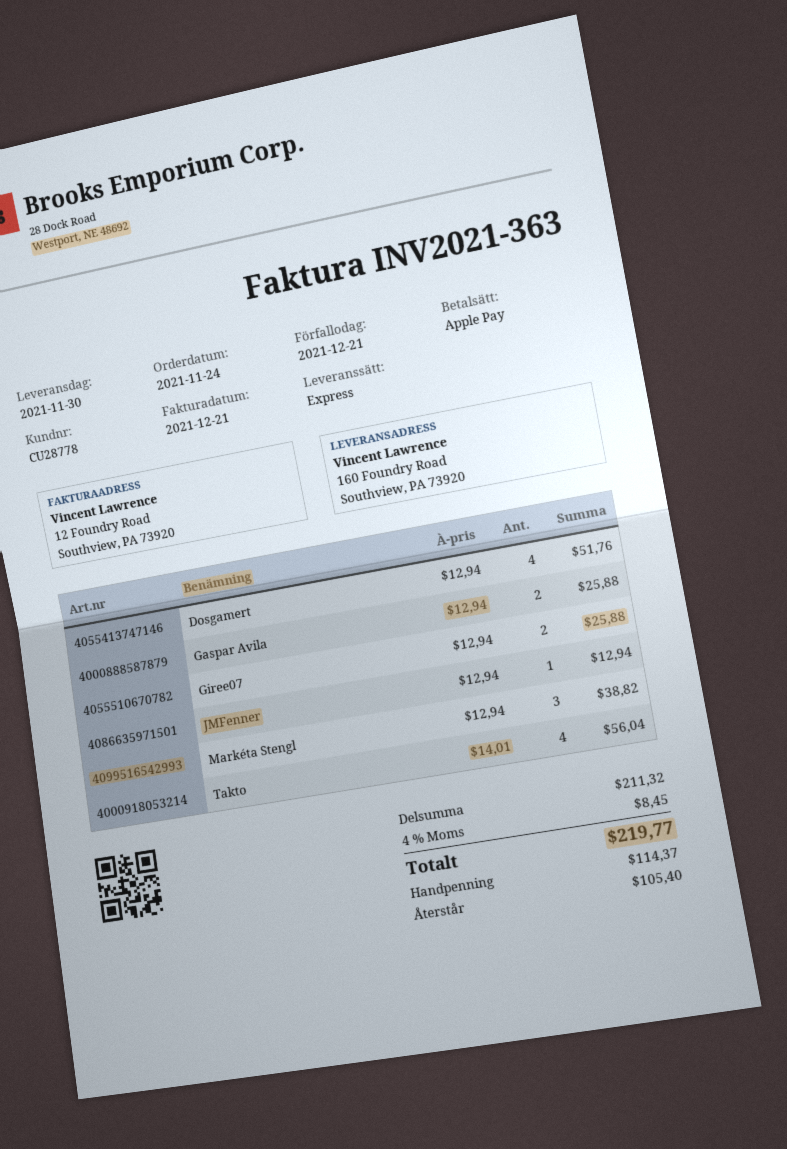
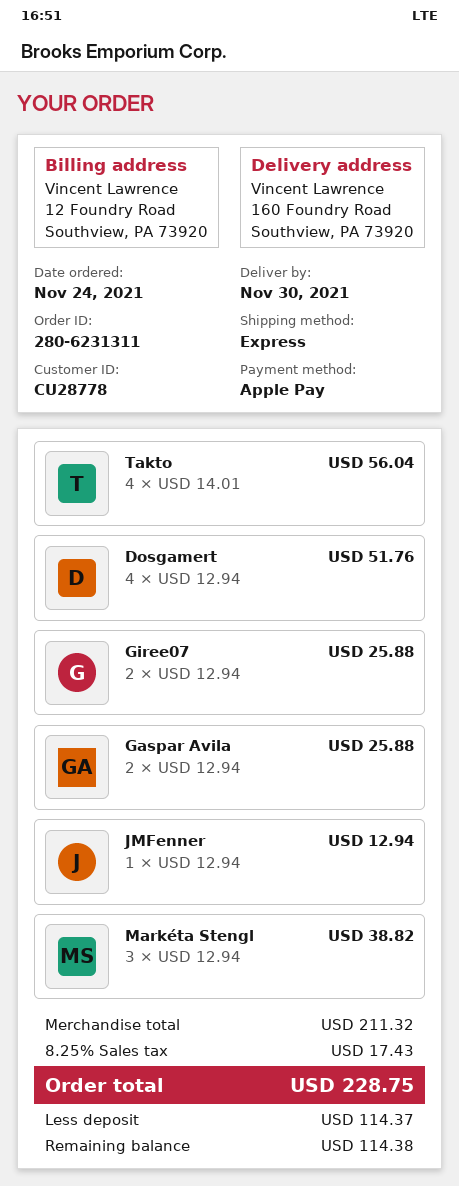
tax: 4% = 8.45 -> 8.25% = 17.43
total: 219.77 -> 228.75
balance: 105.40 -> 114.38

